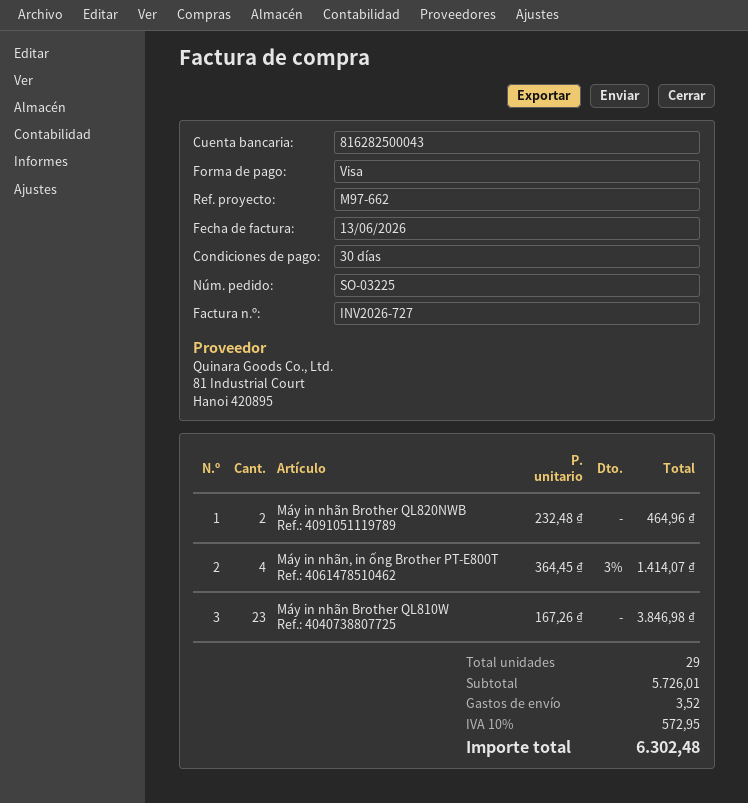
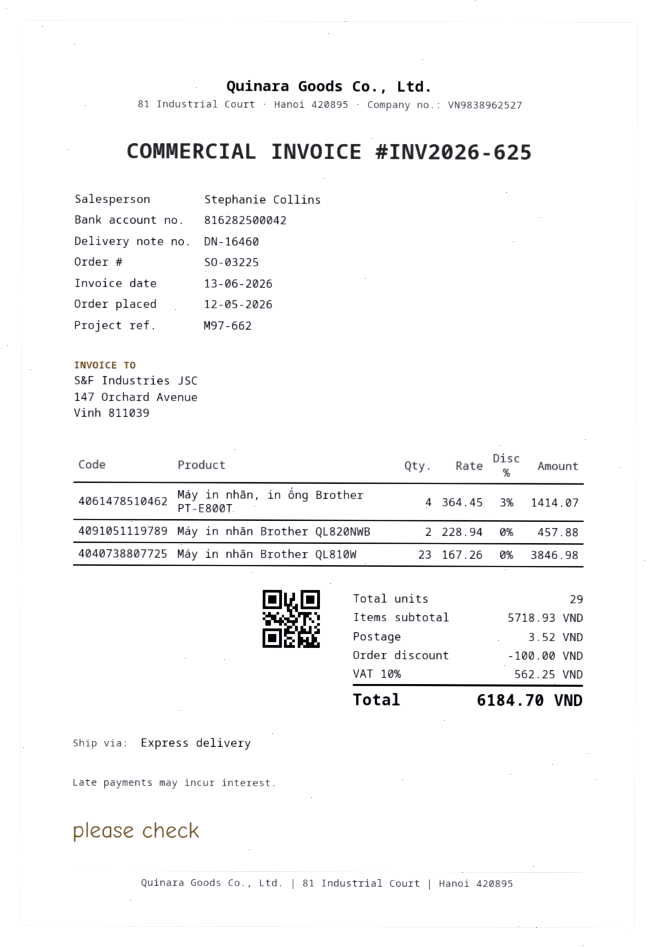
invoice number: INV2026-727 -> INV2026-625
bank account: 816282500043 -> 816282500042
Máy in nhãn Brother QL820NWB: 2 x 232.48 = 464.96 -> 2 x 228.94 = 457.88
subtotal: 5726.01 -> 5718.93
discount: none -> 100.00
tax: 10% = 572.95 -> 10% = 562.25
total: 6302.48 -> 6184.70

